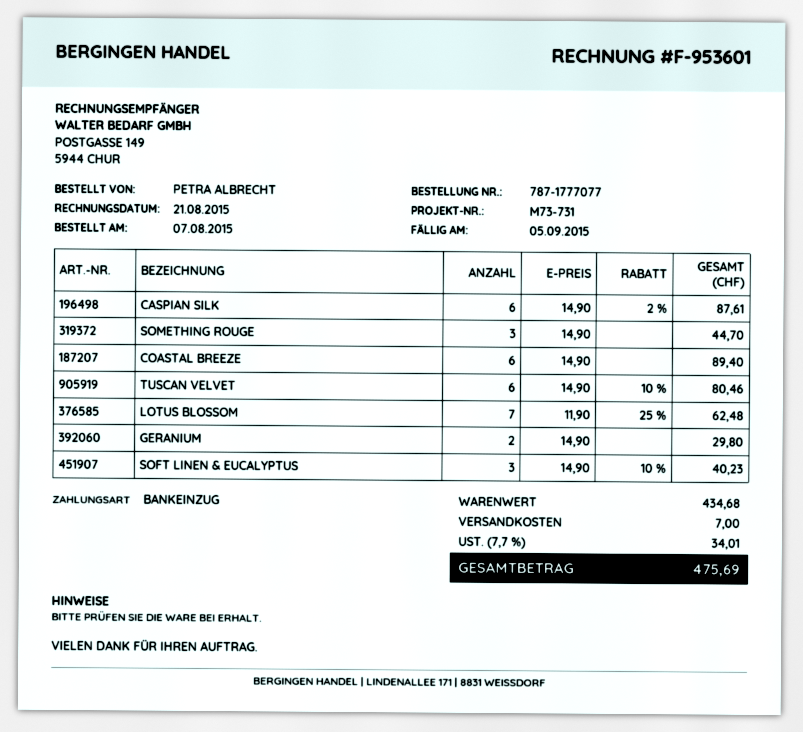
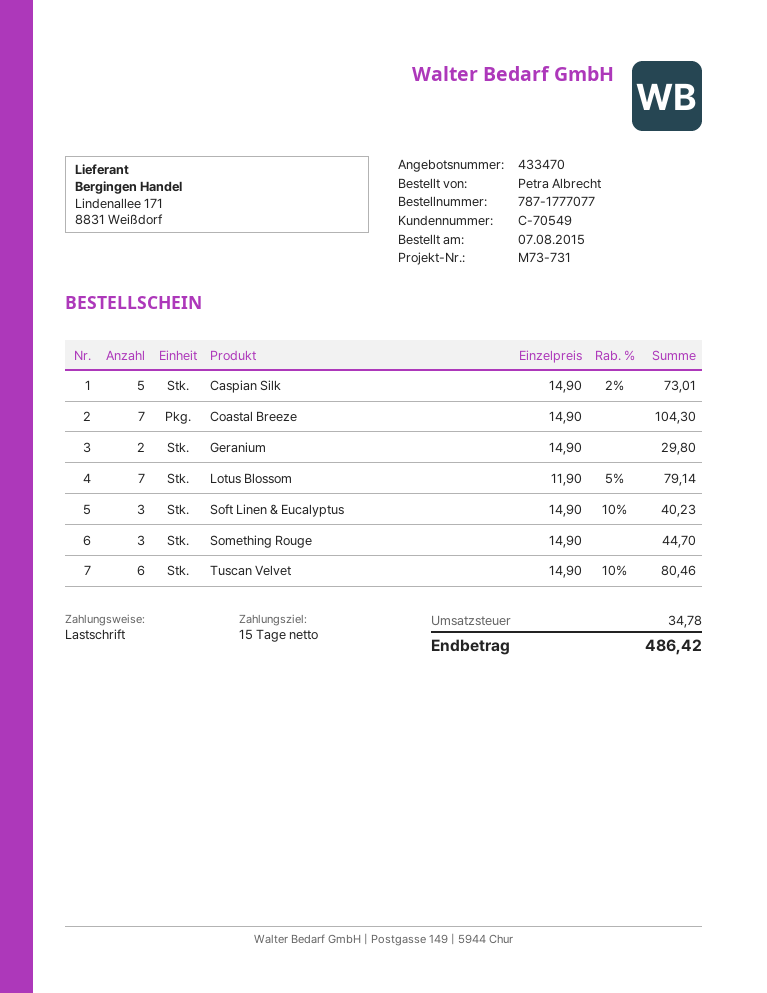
CASPIAN SILK: 6 x 14.90 - 2% = 87.61 -> 5 x 14.90 - 2% = 73.01
COASTAL BREEZE: 6 x 14.90 = 89.40 -> 7 x 14.90 = 104.30
LOTUS BLOSSOM: 7 x 11.90 - 25% = 62.48 -> 7 x 11.90 - 5% = 79.14
shipping: 7.00 -> none
tax: 34.01 -> 34.78
total: 475.69 -> 486.42

